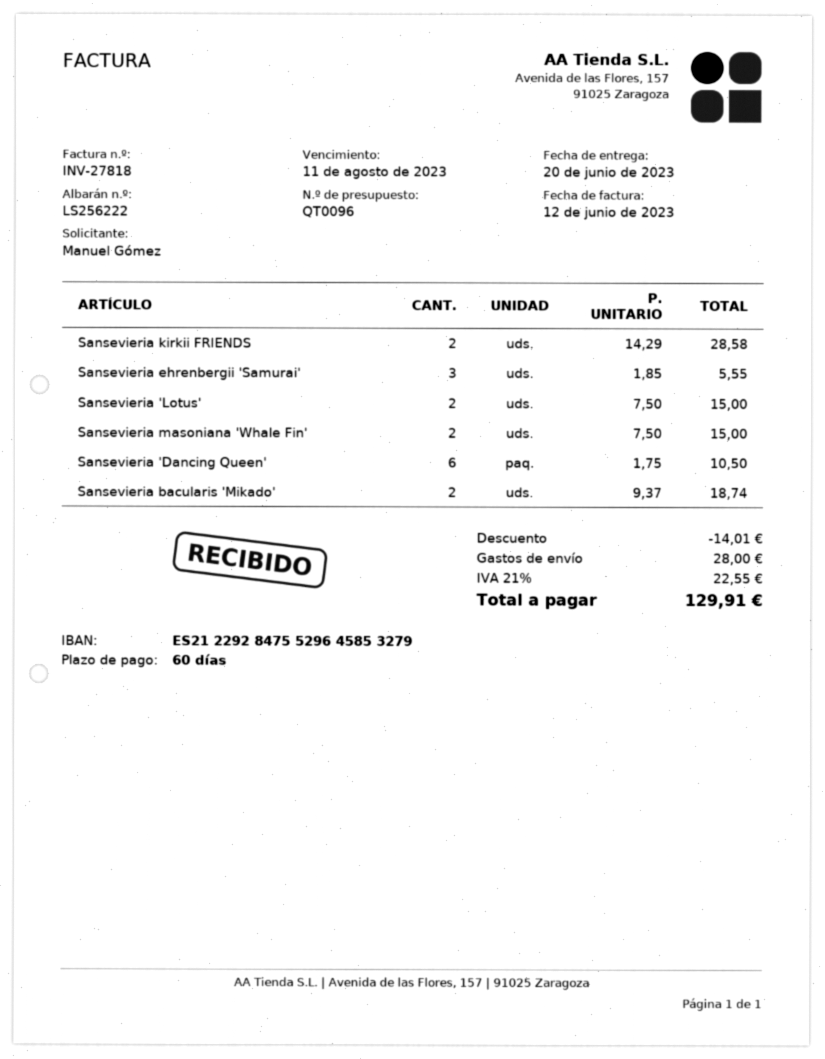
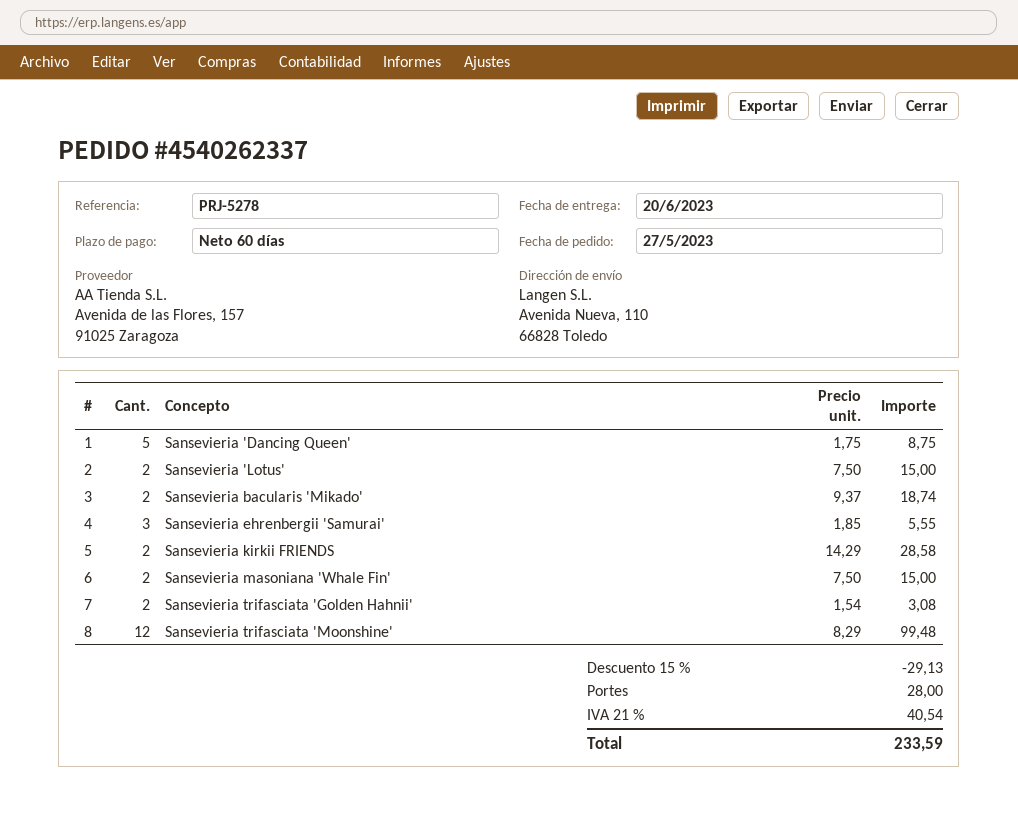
Sansevieria 'Dancing Queen': 6 x 1.75 = 10.50 -> 5 x 1.75 = 8.75
Sansevieria trifasciata 'Golden Hahnii': none -> 2 x 1.54 = 3.08
Sansevieria trifasciata 'Moonshine': none -> 12 x 8.29 = 99.48
discount: 14.01 -> 29.13
tax: 21% = 22.55 -> 21% = 40.54
total: 129.91 -> 233.59

